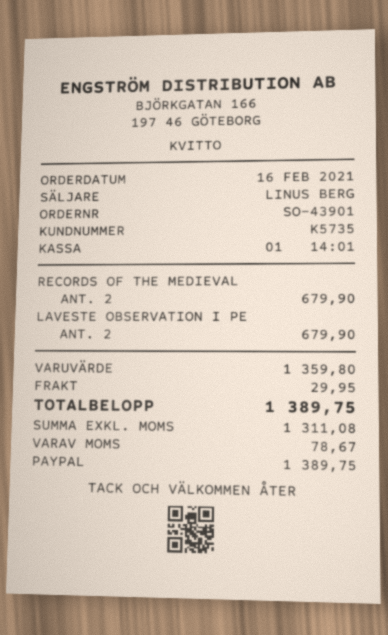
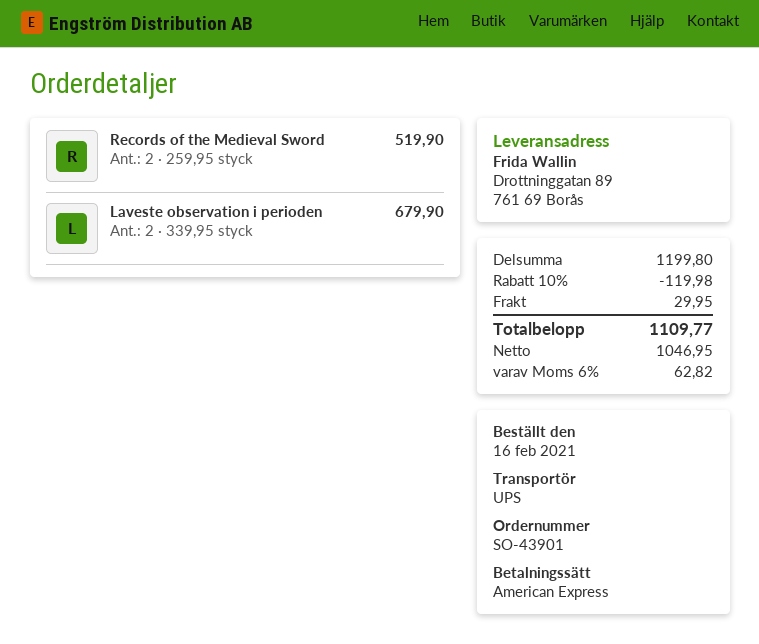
payment method: PayPal -> American Express
RECORDS OF THE MEDIEVAL: 2 for 679.90 -> 2 for 519.90
subtotal: 1359.80 -> 1199.80
discount: none -> 10% = 119.98
net: 1311.08 -> 1046.95
tax: 78.67 -> 62.82
total: 1389.75 -> 1109.77

